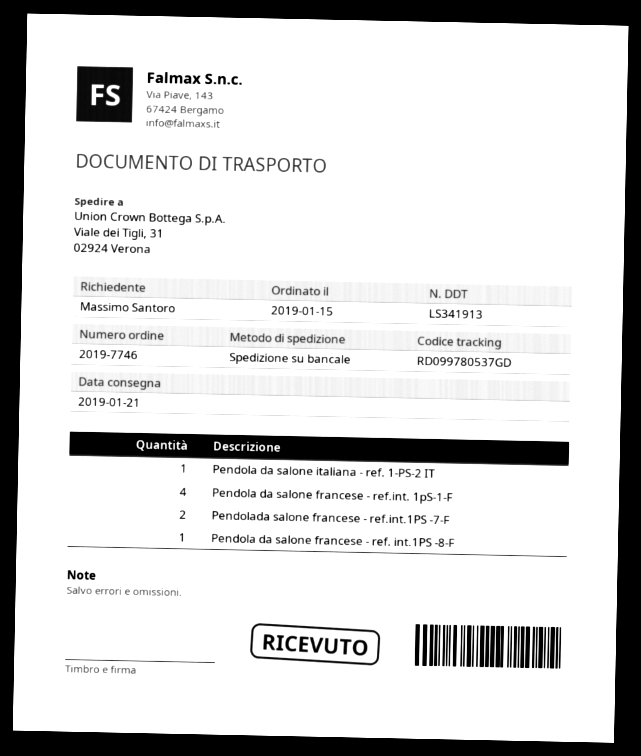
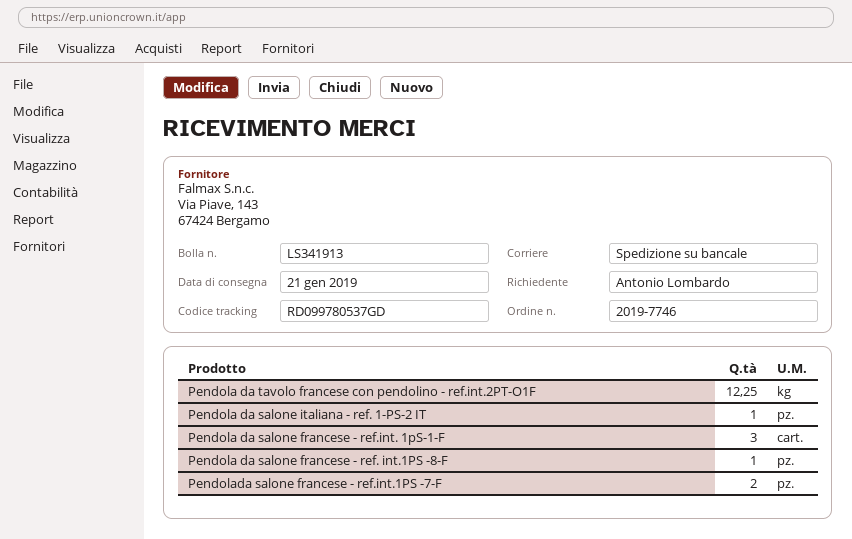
ordered by: Massimo Santoro -> Antonio Lombardo
Pendola da salone francese - ref.int. 1pS-1-F: 4 -> 3
Pendola da tavolo francese con pendolino - ref.int.2PT-O1F: none -> 12.25

